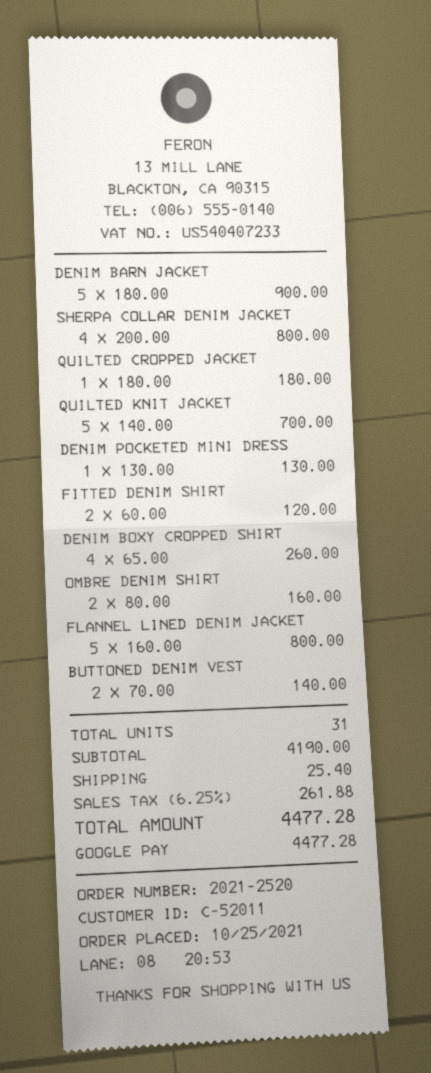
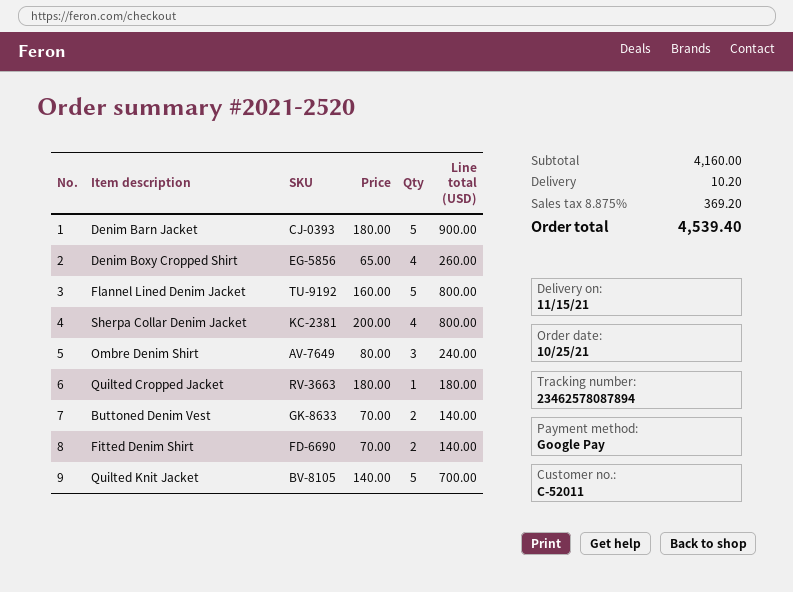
DENIM POCKETED MINI DRESS: 1 x 130.00 = 130.00 -> none
FITTED DENIM SHIRT: 2 x 60.00 = 120.00 -> 2 x 70.00 = 140.00
OMBRE DENIM SHIRT: 2 x 80.00 = 160.00 -> 3 x 80.00 = 240.00
subtotal: 4190.00 -> 4160.00
shipping: 25.40 -> 10.20
tax: 6.25% = 261.88 -> 8.875% = 369.20
total: 4477.28 -> 4539.40

